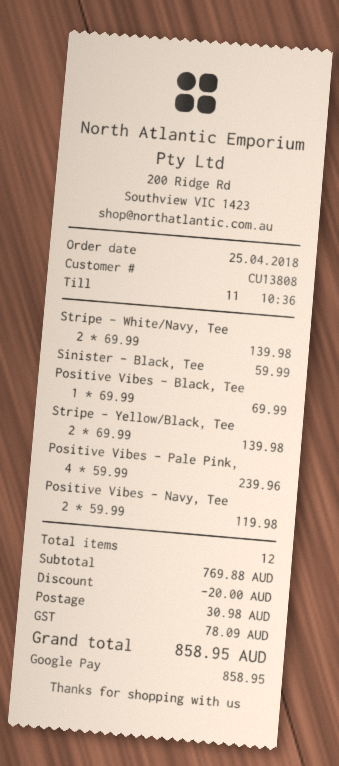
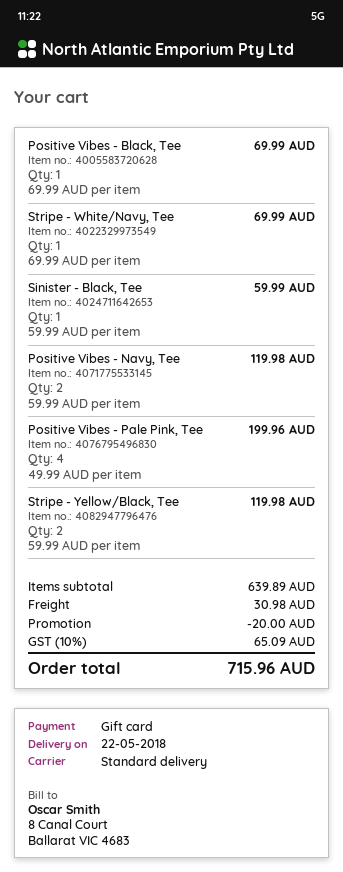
payment method: Google Pay -> gift card
Stripe - White/Navy, Tee: 2 x 69.99 = 139.98 -> 1 x 69.99 = 69.99
Stripe - Yellow/Black, Tee: 2 x 69.99 = 139.98 -> 2 x 59.99 = 119.98
Positive Vibes - Pale Pink,: 4 x 59.99 = 239.96 -> 4 x 49.99 = 199.96
subtotal: 769.88 -> 639.89
tax: 78.09 -> 65.09
total: 858.95 -> 715.96

